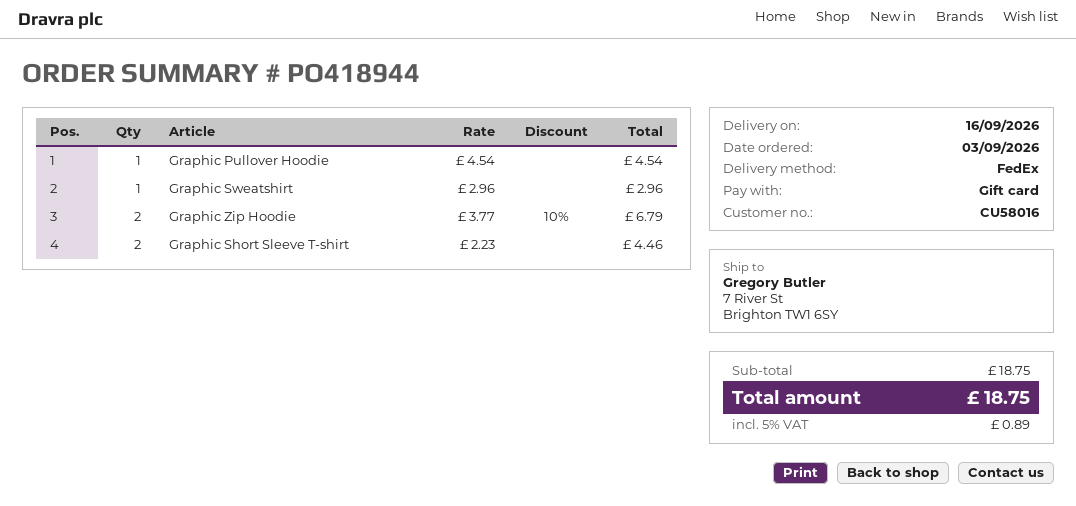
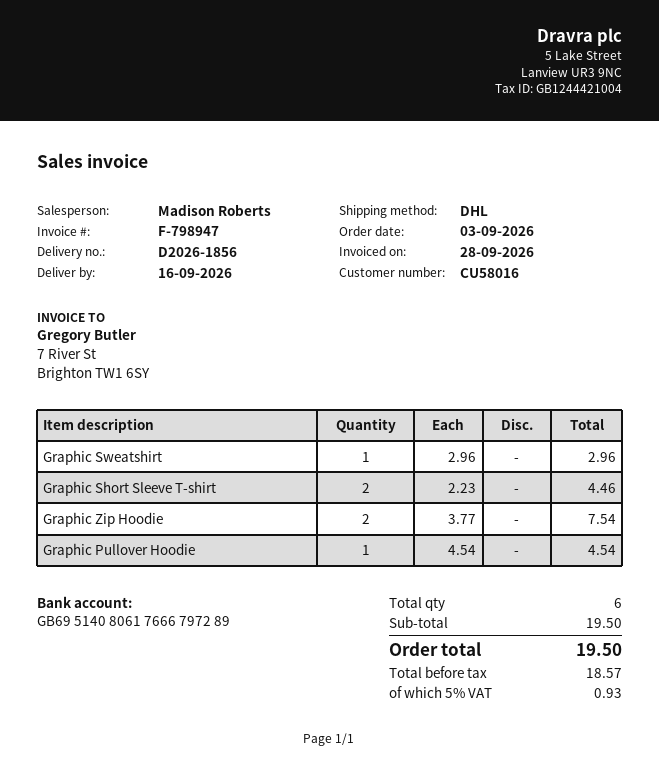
shipping method: FedEx -> DHL
Graphic Zip Hoodie: 2 x 3.77 - 10% = 6.79 -> 2 x 3.77 = 7.54
subtotal: 18.75 -> 19.50
tax: 5% = 0.89 -> 5% = 0.93
total: 18.75 -> 19.50

